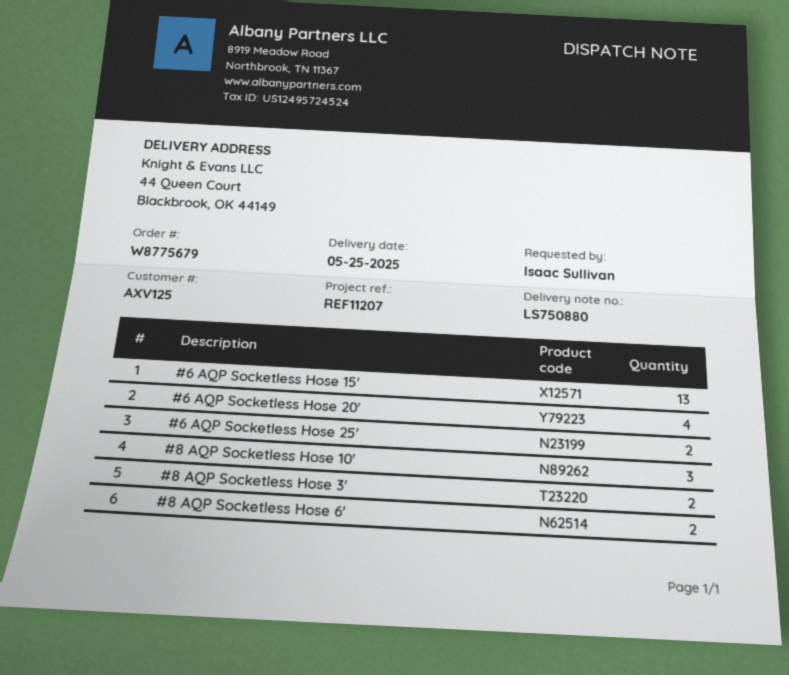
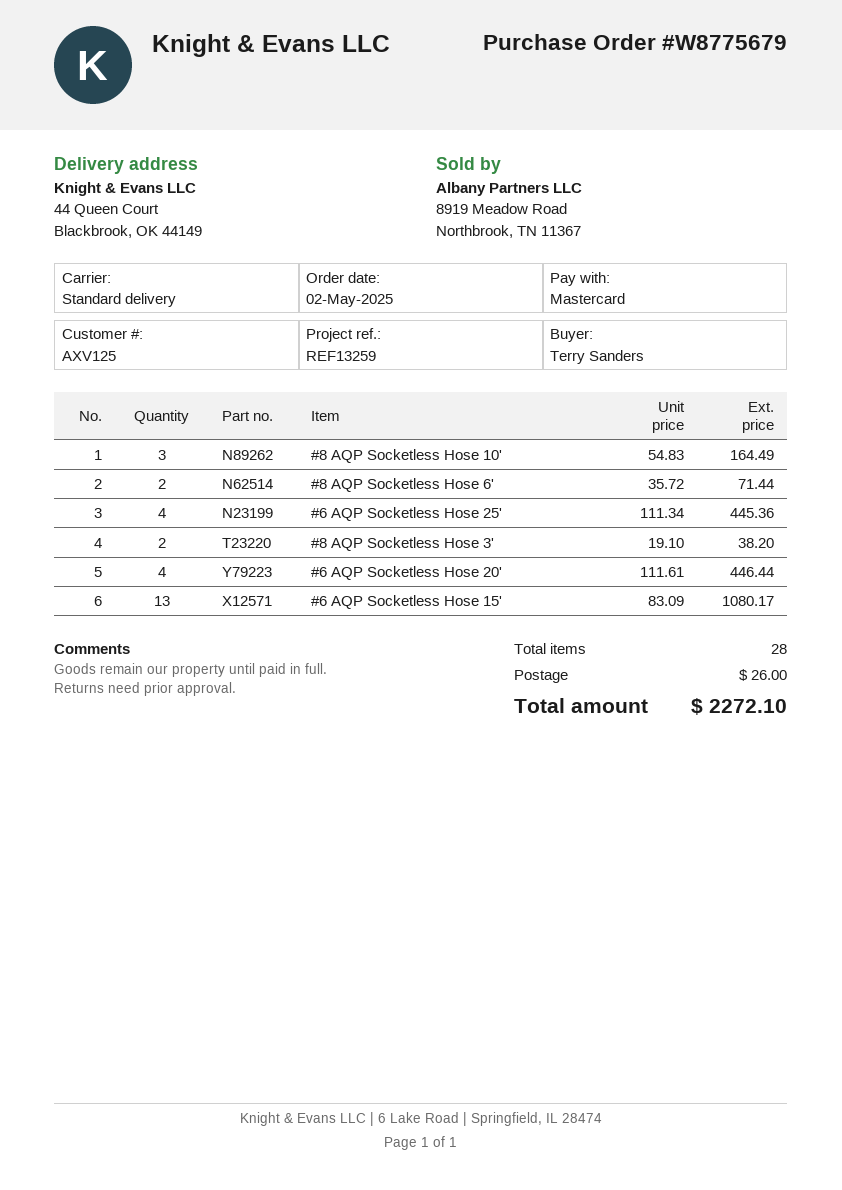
reference: REF11207 -> REF13259
ordered by: Isaac Sullivan -> Terry Sanders
#6 AQP Socketless Hose 25': 2 -> 4

